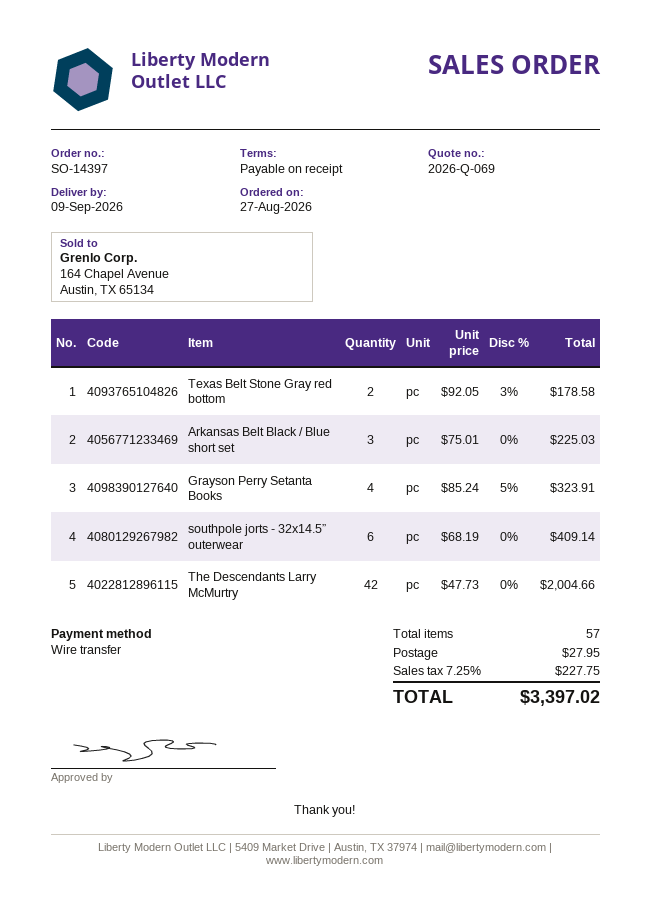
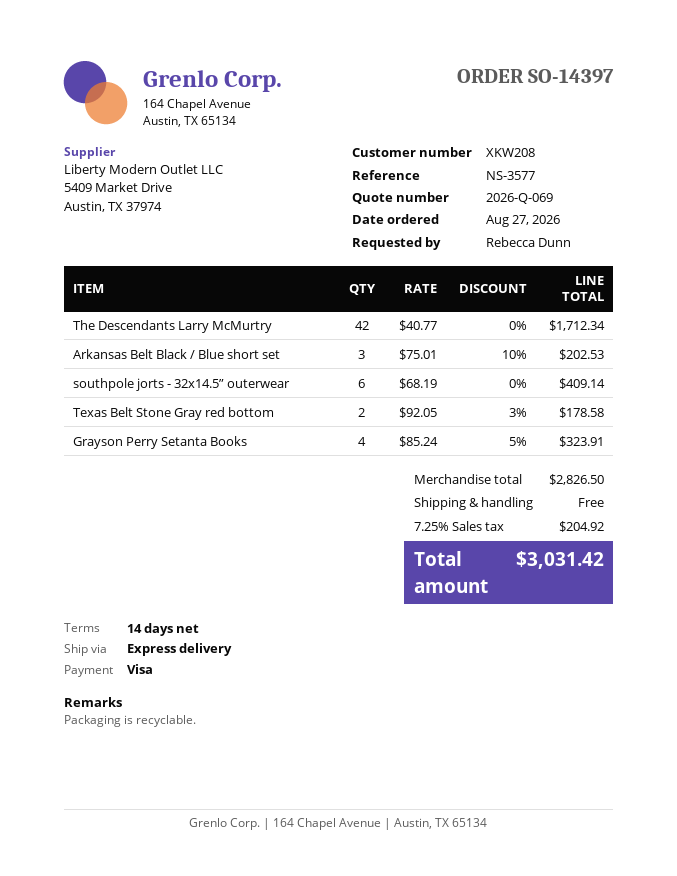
payment terms: on receipt -> 14 days
payment method: bank transfer -> Visa
Arkansas Belt Black / Blue short set: 3 x 75.01 = 225.03 -> 3 x 75.01 - 10% = 202.53
The Descendants Larry McMurtry: 42 x 47.73 = 2004.66 -> 42 x 40.77 = 1712.34
shipping: 27.95 -> 0.00
tax: 7.25% = 227.75 -> 7.25% = 204.92
total: 3397.02 -> 3031.42

